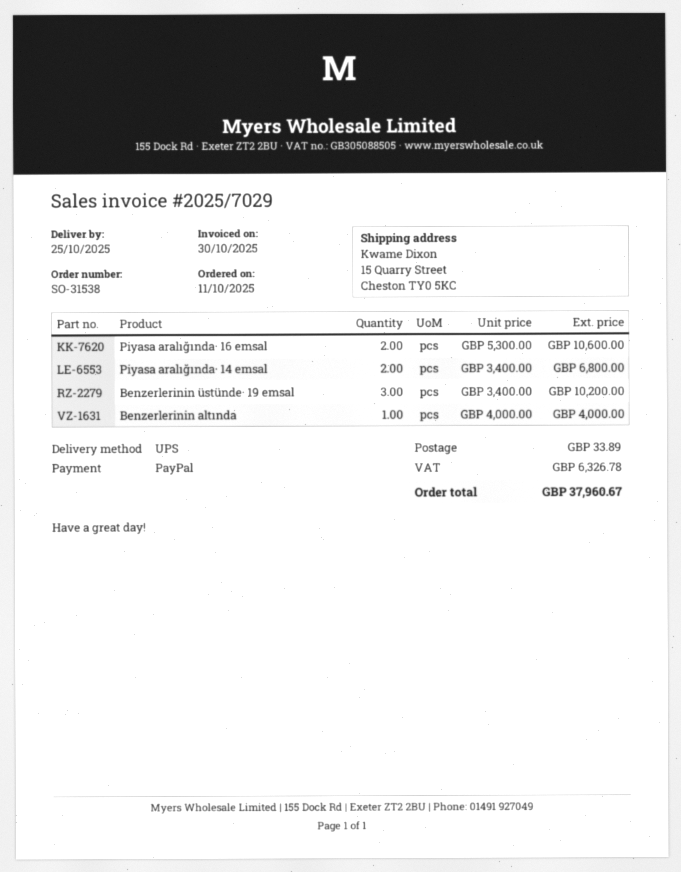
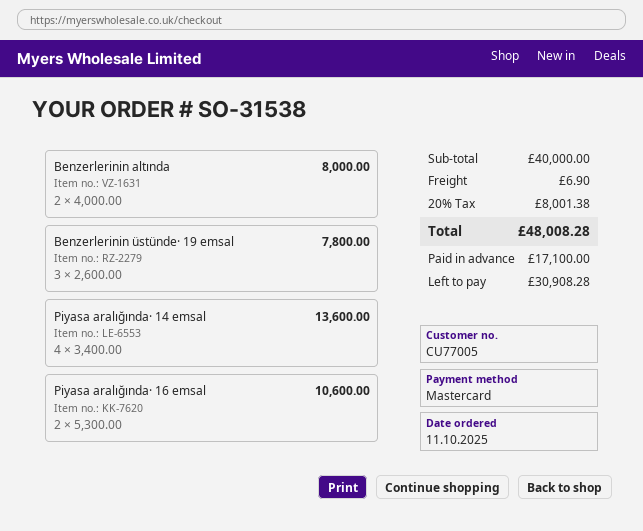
payment method: PayPal -> Mastercard
Piyasa aralığında· 14 emsal: 2 x 3400.00 = 6800.00 -> 4 x 3400.00 = 13600.00
Benzerlerinin üstünde· 19 emsal: 3 x 3400.00 = 10200.00 -> 3 x 2600.00 = 7800.00
Benzerlerinin altında: 1 x 4000.00 = 4000.00 -> 2 x 4000.00 = 8000.00
shipping: 33.89 -> 6.90
tax: 6326.78 -> 8001.38
total: 37960.67 -> 48008.28

